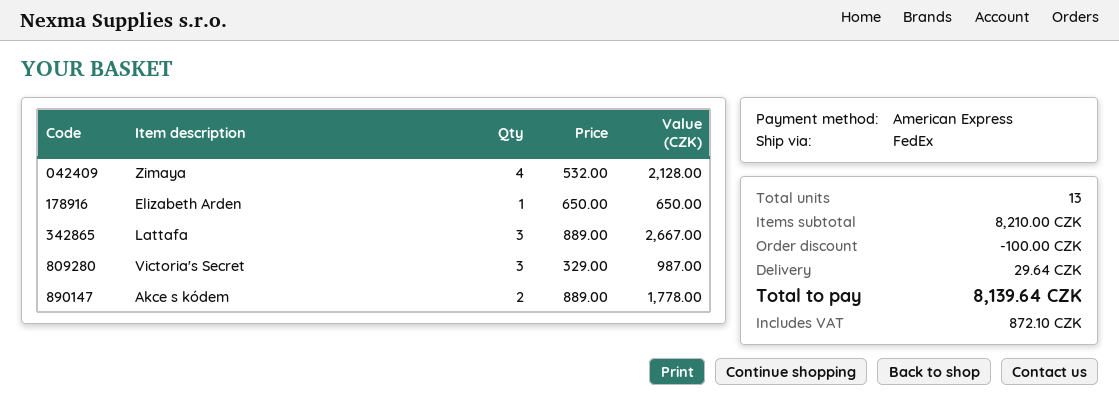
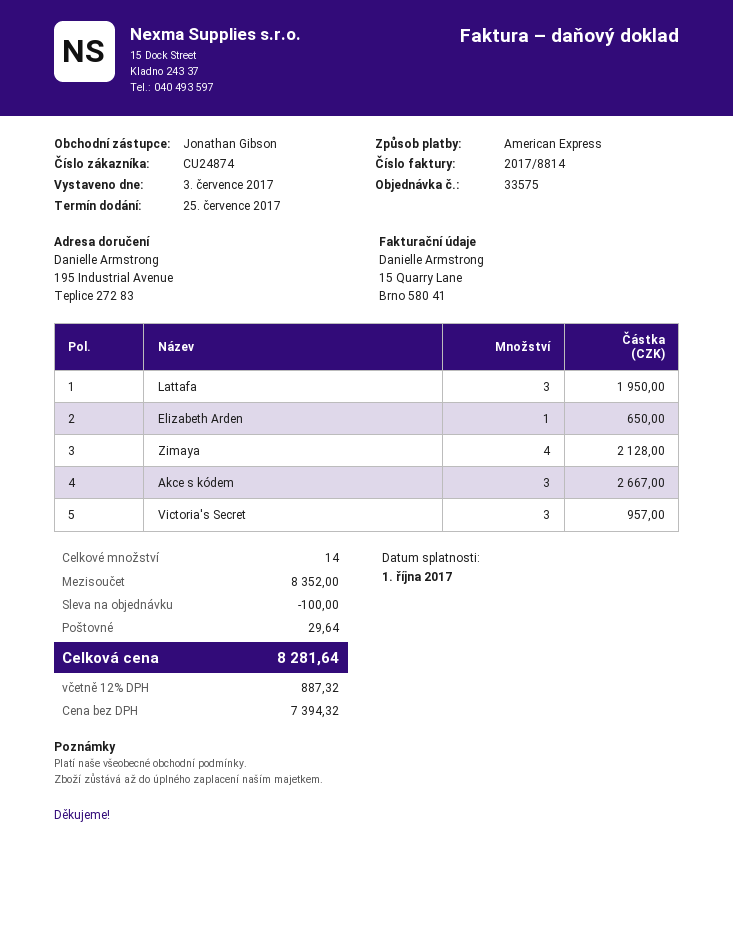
Lattafa: 3 for 2667.00 -> 3 for 1950.00
Victoria's Secret: 3 for 987.00 -> 3 for 957.00
Akce s kódem: 2 for 1778.00 -> 3 for 2667.00
total quantity: 13 -> 14
subtotal: 8210.00 -> 8352.00
tax: 872.10 -> 887.32
total: 8139.64 -> 8281.64

